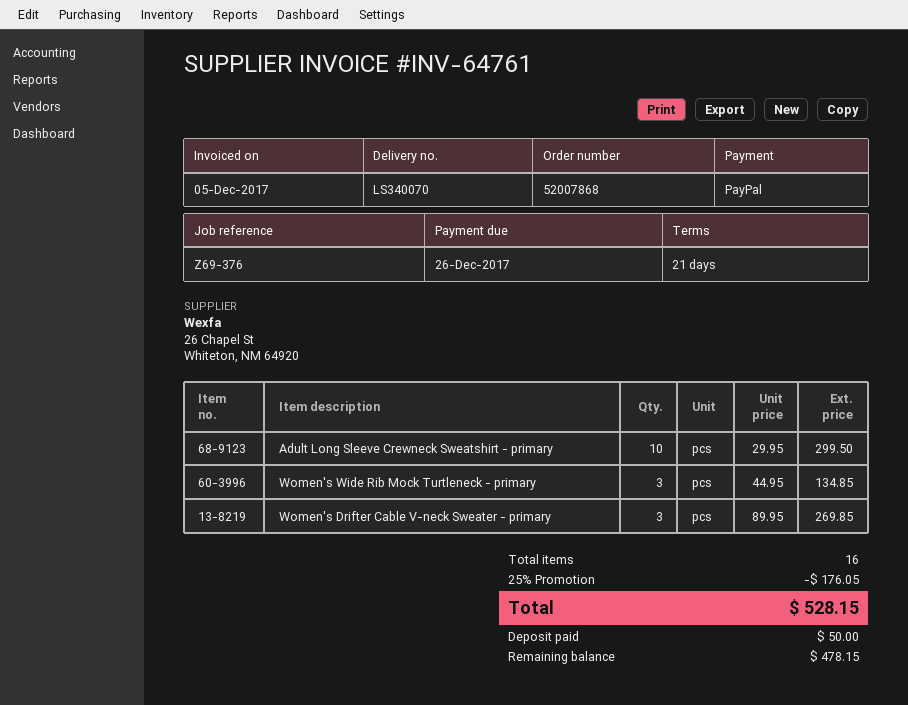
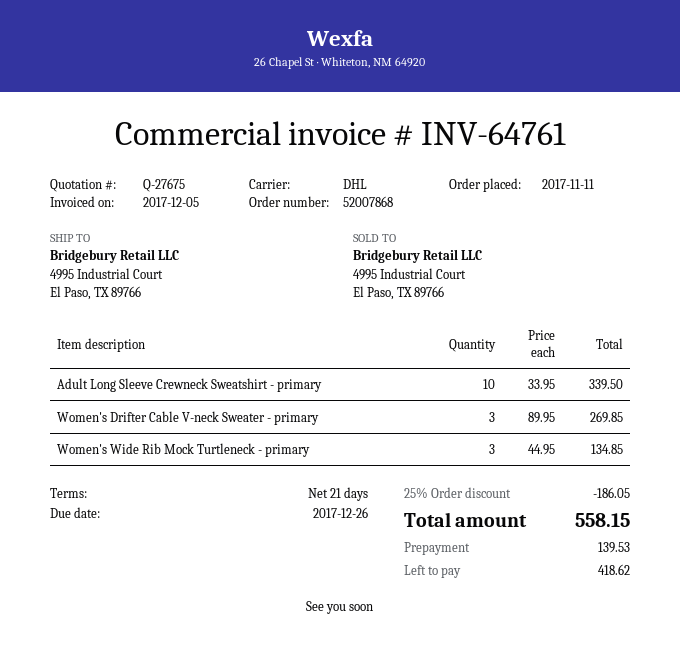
Adult Long Sleeve Crewneck Sweatshirt - primary: 10 x 29.95 = 299.50 -> 10 x 33.95 = 339.50
discount: 25% = 176.05 -> 25% = 186.05
total: 528.15 -> 558.15
deposit: 50.00 -> 139.53
balance: 478.15 -> 418.62

